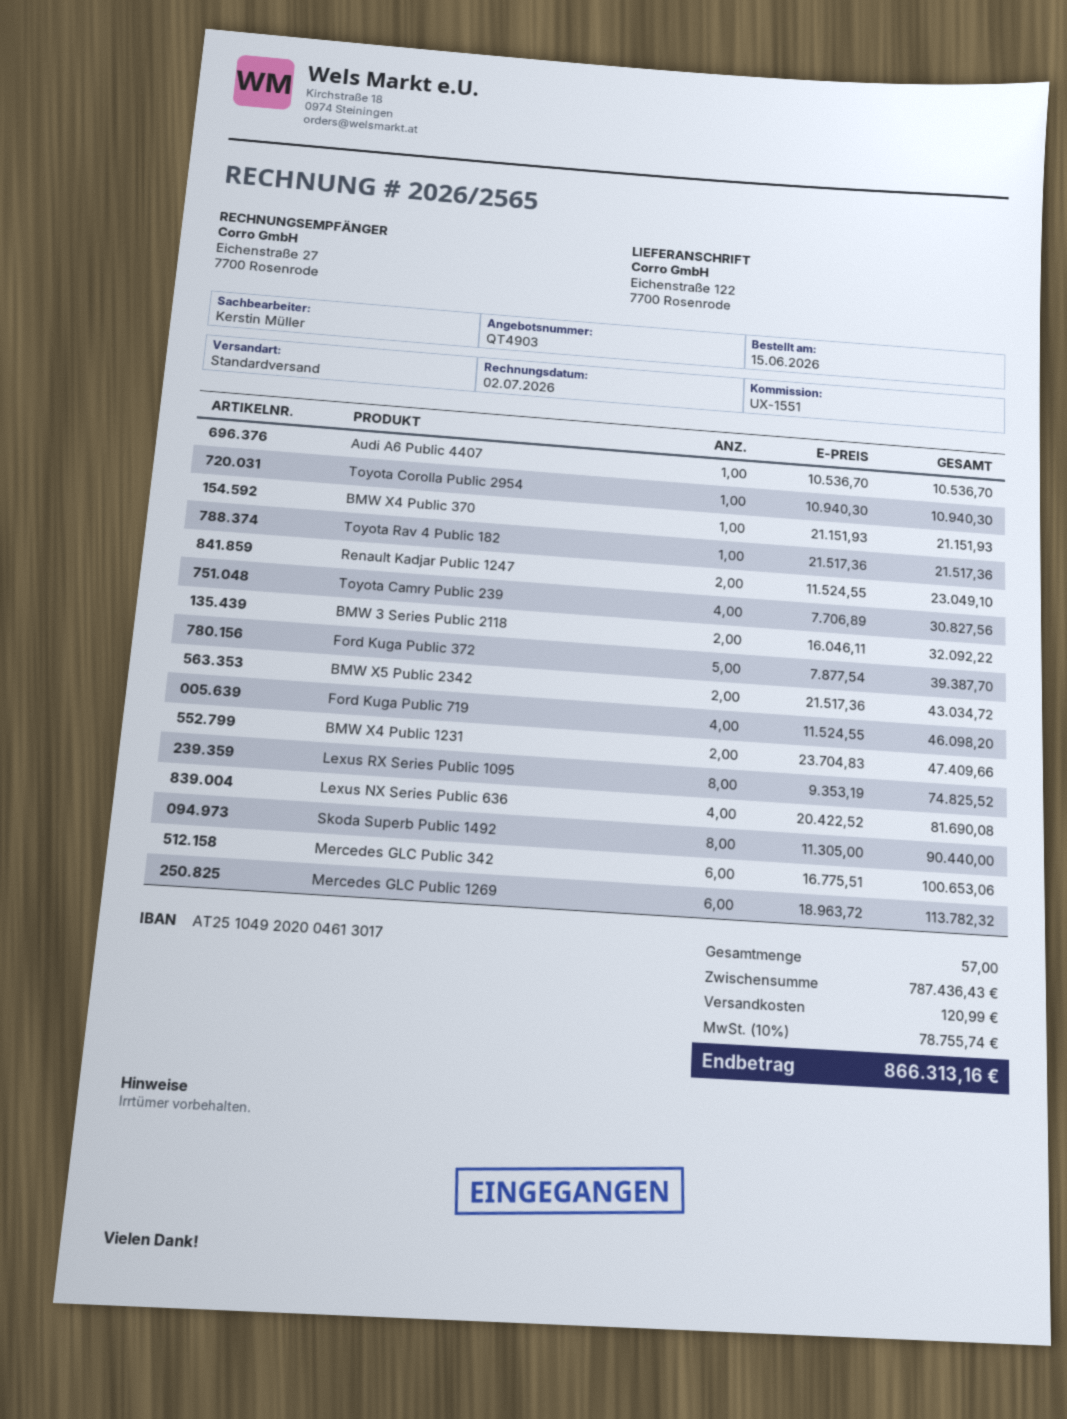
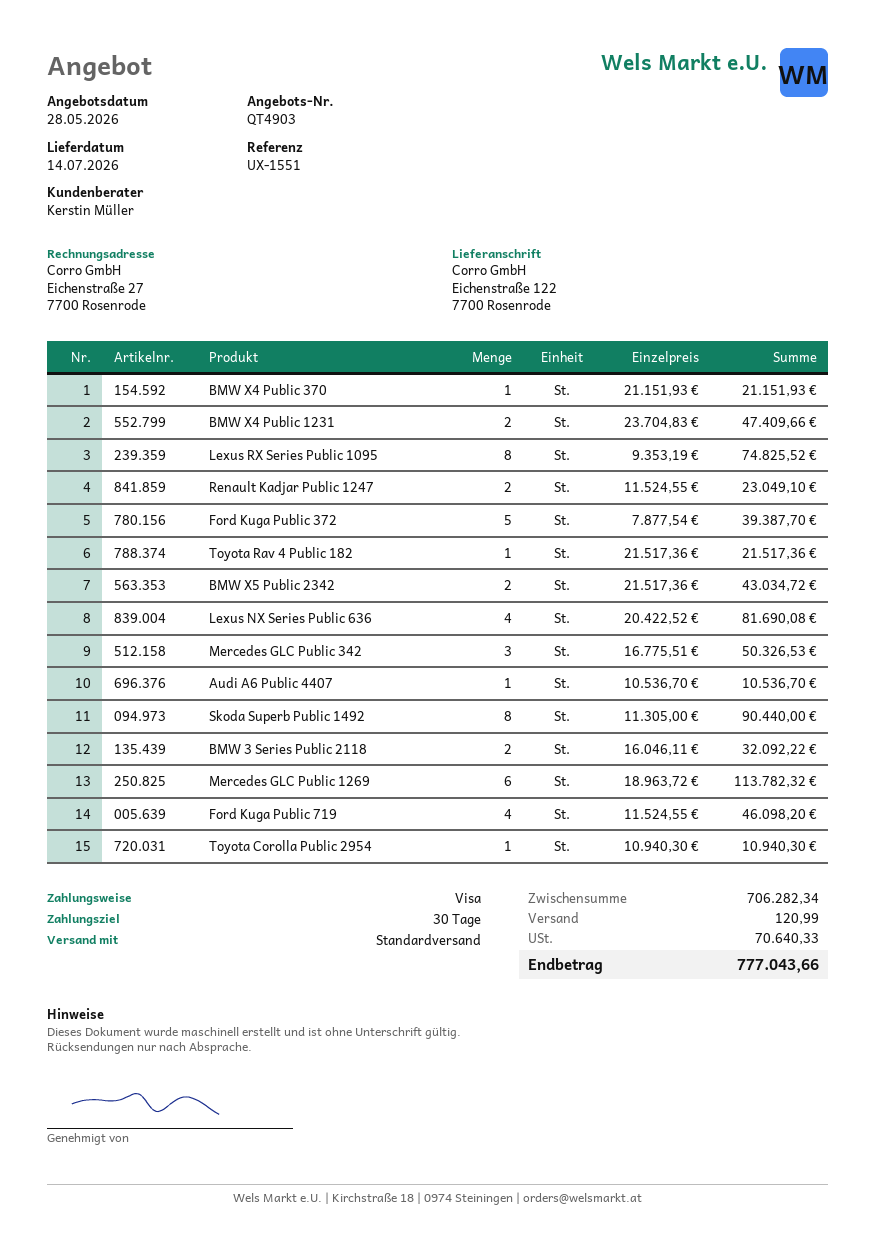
Toyota Camry Public 239: 4 x 7706.89 = 30827.56 -> none
Mercedes GLC Public 342: 6 x 16775.51 = 100653.06 -> 3 x 16775.51 = 50326.53
subtotal: 787436.43 -> 706282.34
tax: 78755.74 -> 70640.33
total: 866313.16 -> 777043.66

